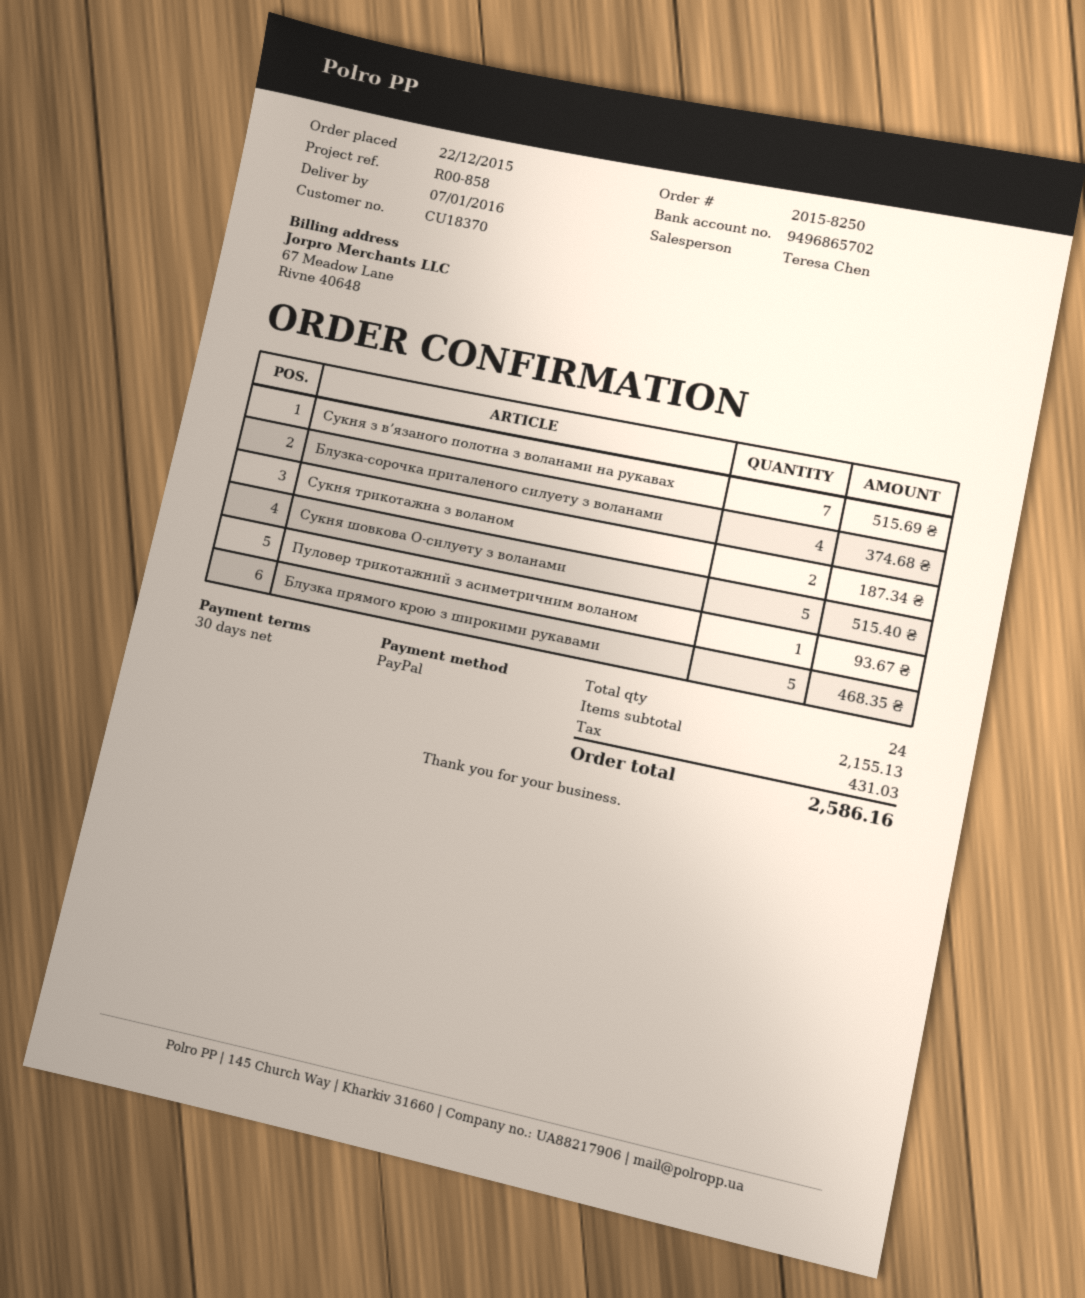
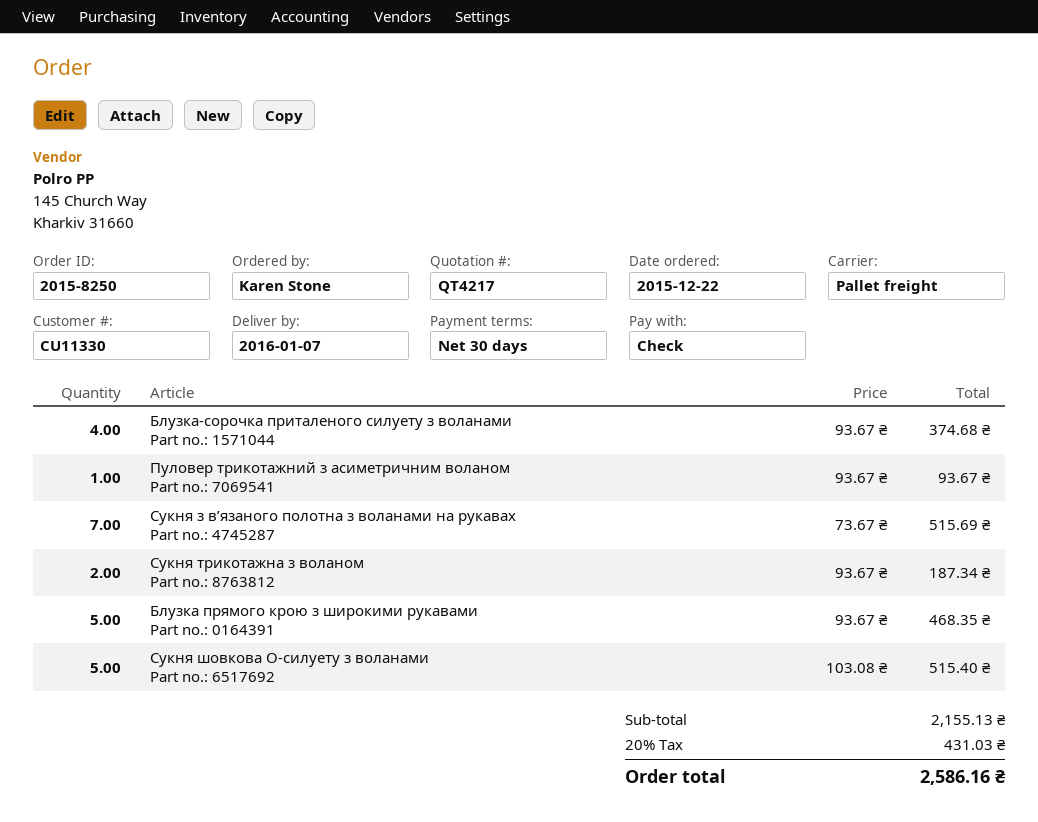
customer number: CU18370 -> CU11330
payment method: PayPal -> cheque

